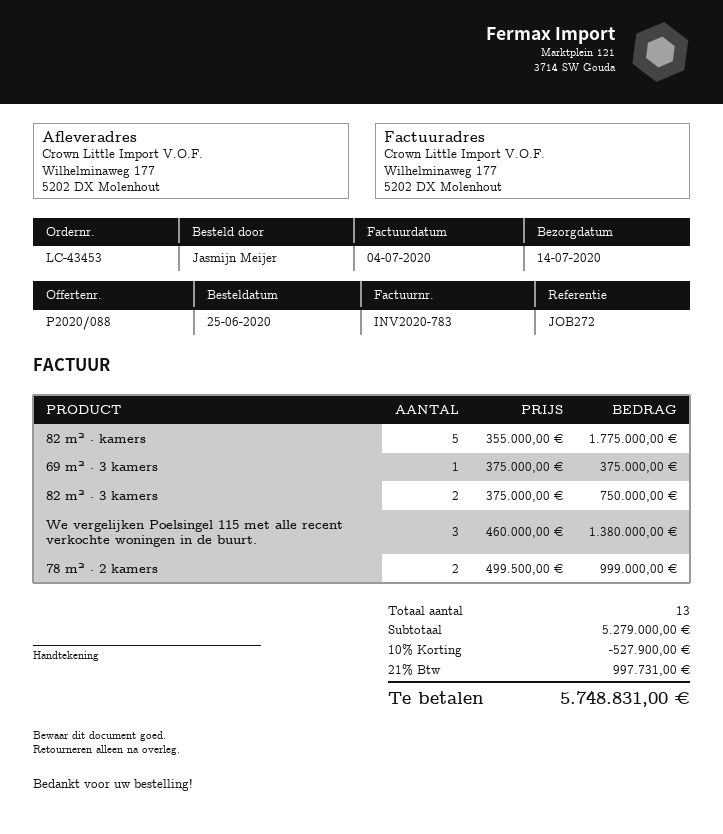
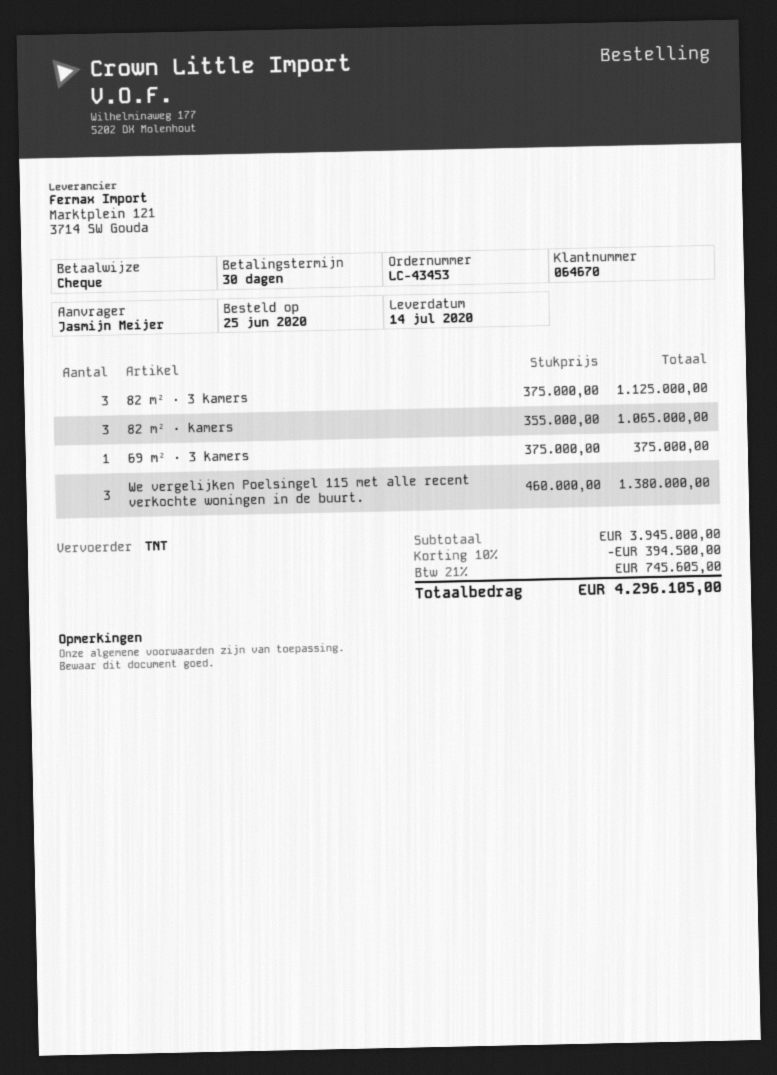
82 m² · kamers: 5 x 355000.00 = 1775000.00 -> 3 x 355000.00 = 1065000.00
82 m² · 3 kamers: 2 x 375000.00 = 750000.00 -> 3 x 375000.00 = 1125000.00
78 m² · 2 kamers: 2 x 499500.00 = 999000.00 -> none
subtotal: 5279000.00 -> 3945000.00
discount: 10% = 527900.00 -> 10% = 394500.00
tax: 21% = 997731.00 -> 21% = 745605.00
total: 5748831.00 -> 4296105.00

